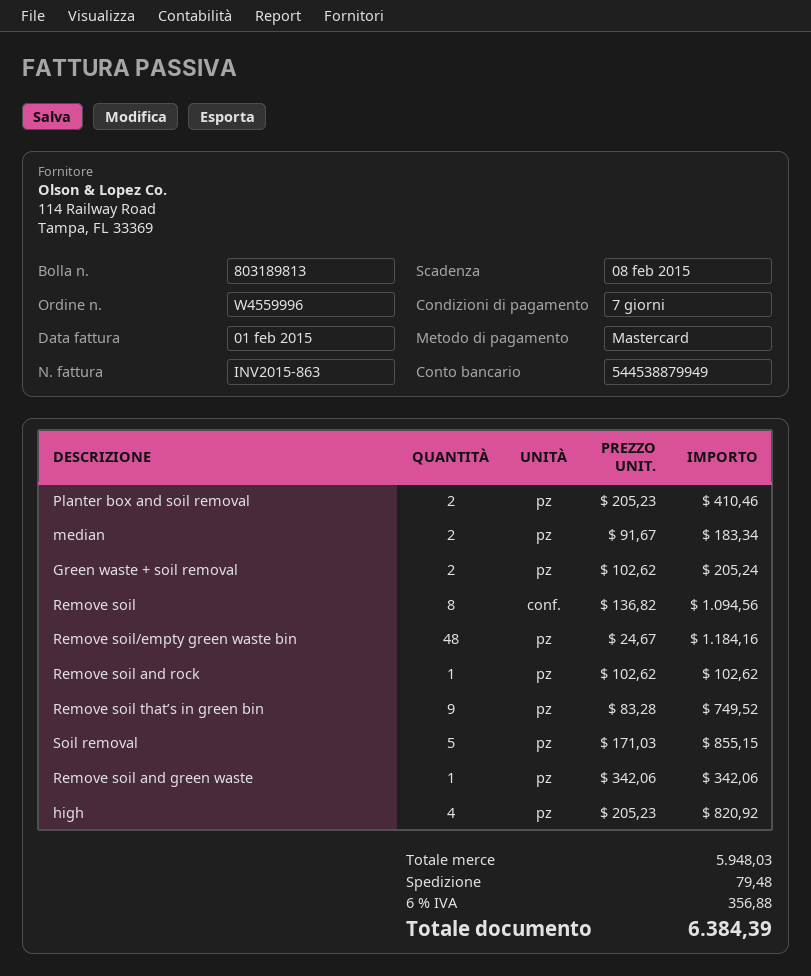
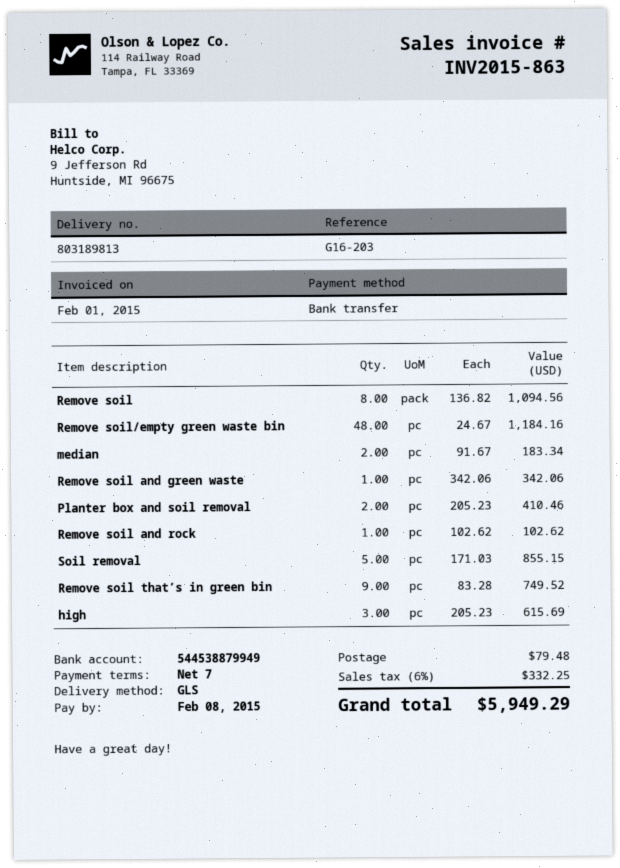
payment method: Mastercard -> bank transfer
Green waste + soil removal: 2 x 102.62 = 205.24 -> none
high: 4 x 205.23 = 820.92 -> 3 x 205.23 = 615.69
tax: 6% = 356.88 -> 6% = 332.25
total: 6384.39 -> 5949.29

